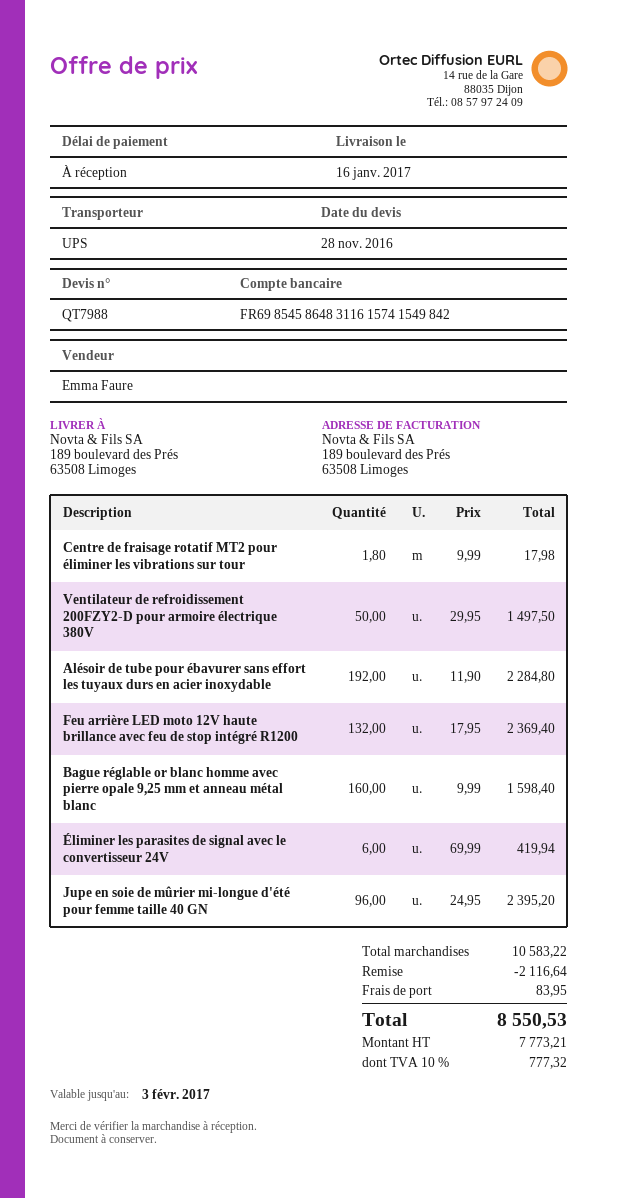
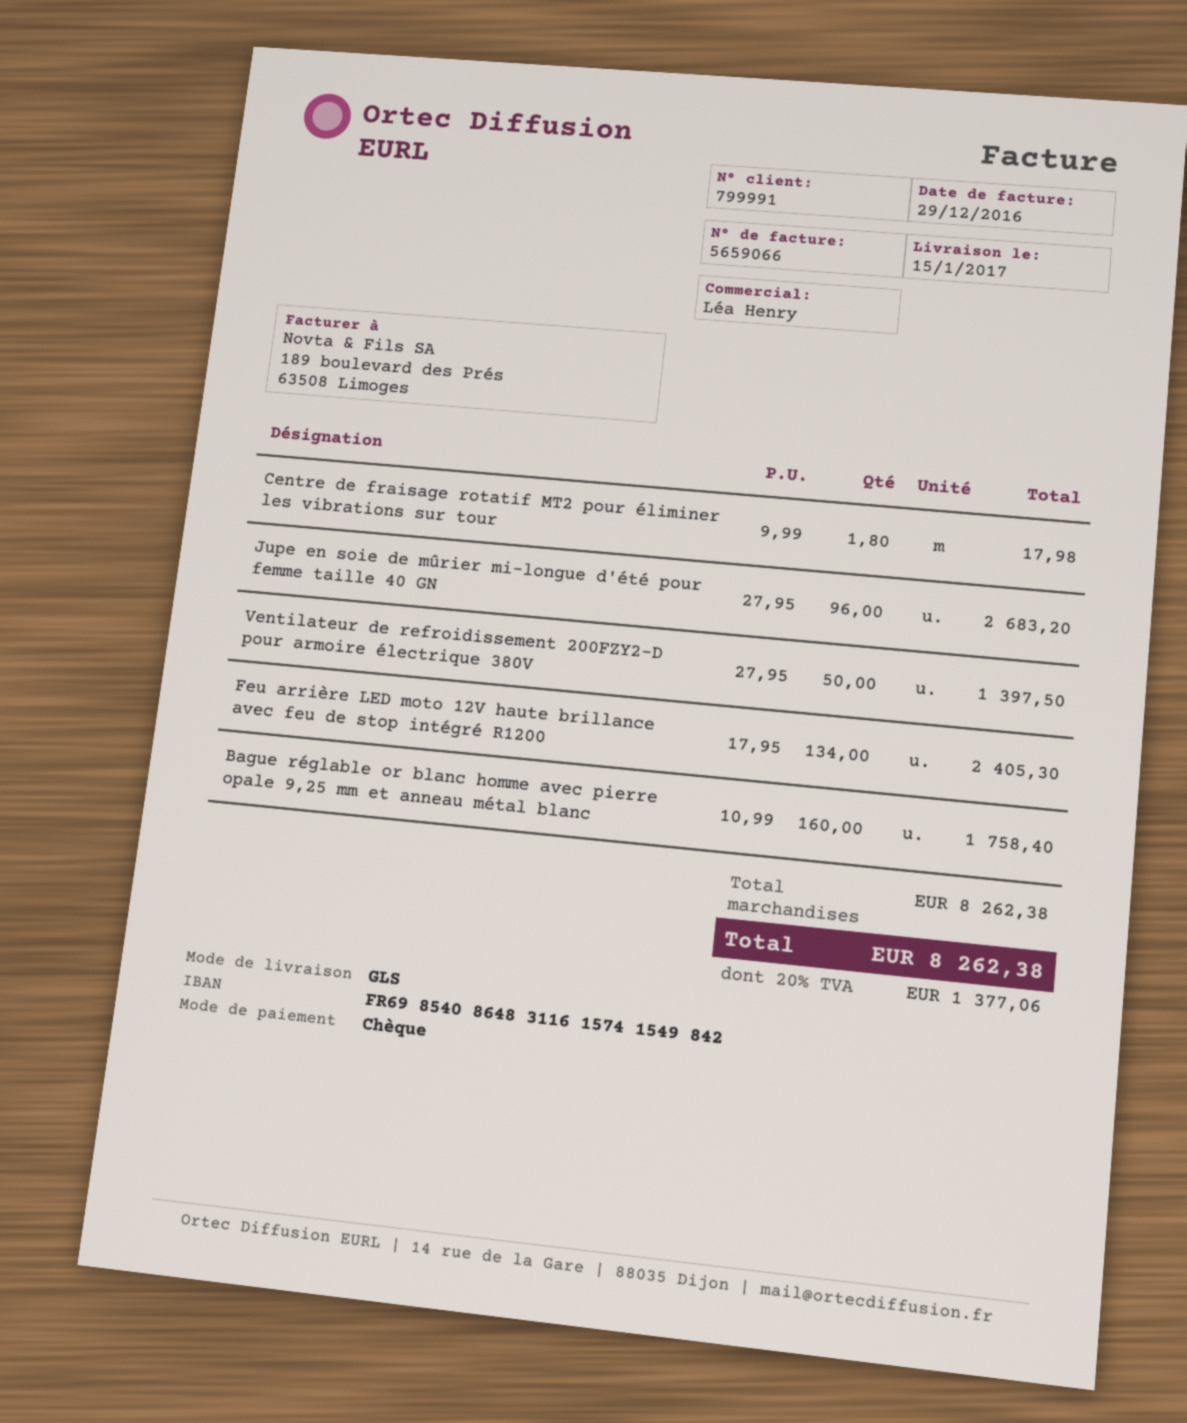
delivery date: 2017-01-16 -> 2017-01-15
sales rep: Emma Faure -> Léa Henry
bank account: FR6985458648311615741549842 -> FR6985408648311615741549842
shipping method: UPS -> GLS
Ventilateur de refroidissement 200FZY2-D pour armoire électrique 380V: 50 x 29.95 = 1497.50 -> 50 x 27.95 = 1397.50
Alésoir de tube pour ébavurer sans effort les tuyaux durs en acier inoxydable: 192 x 11.90 = 2284.80 -> none
Feu arrière LED moto 12V haute brillance avec feu de stop intégré R1200: 132 x 17.95 = 2369.40 -> 134 x 17.95 = 2405.30
Bague réglable or blanc homme avec pierre opale 9,25 mm et anneau métal blanc: 160 x 9.99 = 1598.40 -> 160 x 10.99 = 1758.40
Éliminer les parasites de signal avec le convertisseur 24V: 6 x 69.99 = 419.94 -> none
Jupe en soie de mûrier mi-longue d'été pour femme taille 40 GN: 96 x 24.95 = 2395.20 -> 96 x 27.95 = 2683.20
subtotal: 10583.22 -> 8262.38
discount: 2116.64 -> none
shipping: 83.95 -> none
tax: 10% = 777.32 -> 20% = 1377.06
total: 8550.53 -> 8262.38

